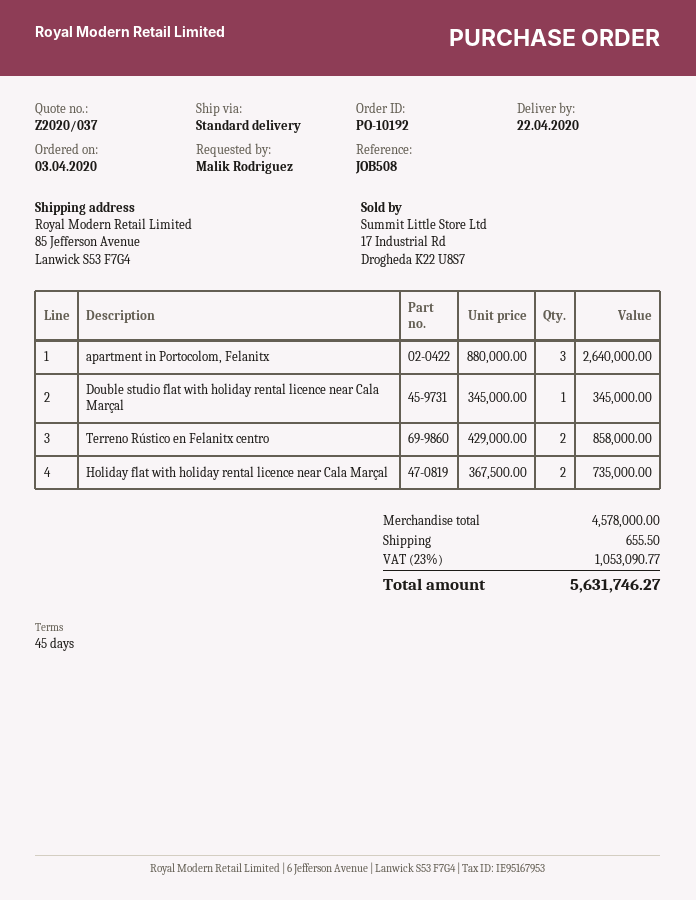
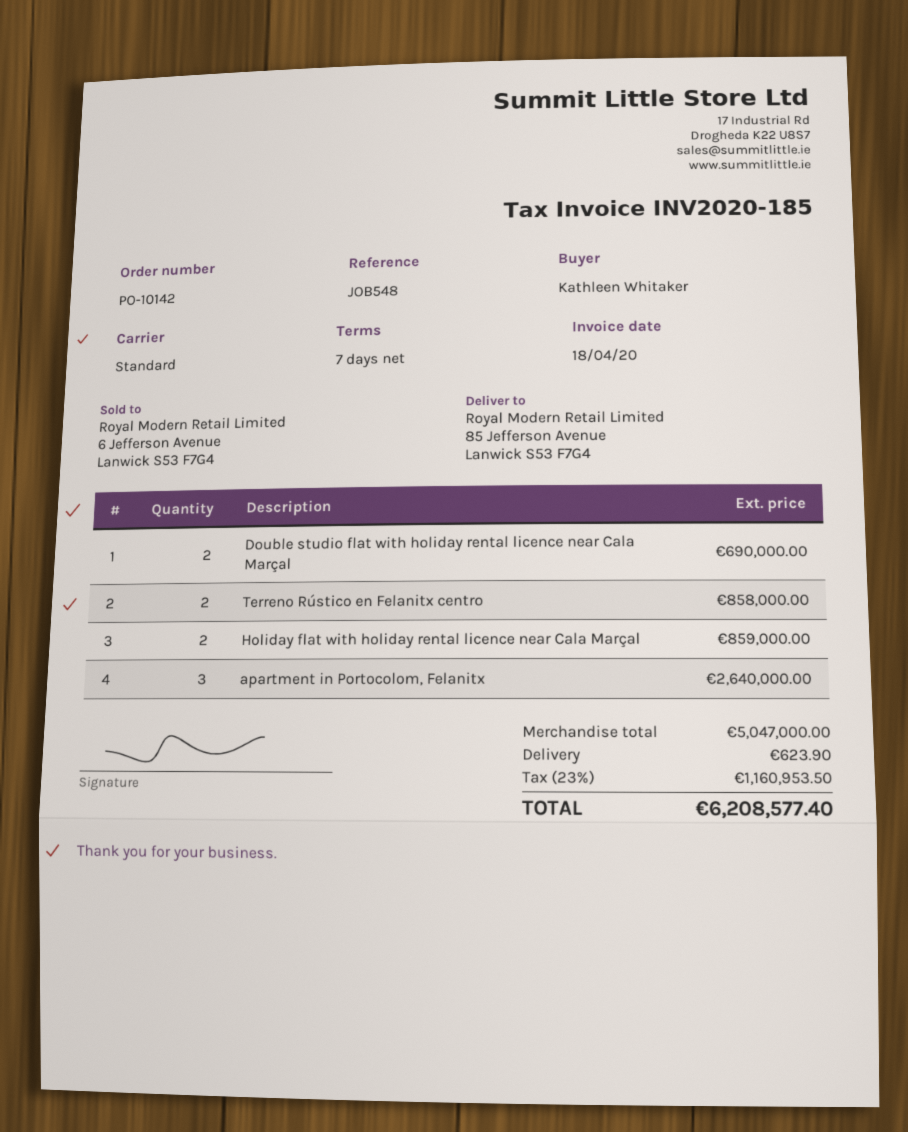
order number: PO-10192 -> PO-10142
payment terms: 45 days -> 7 days
reference: JOB508 -> JOB548
ordered by: Malik Rodriguez -> Kathleen Whitaker
Double studio flat with holiday rental licence near Cala Marçal: 1 for 345000.00 -> 2 for 690000.00
Holiday flat with holiday rental licence near Cala Marçal: 2 for 735000.00 -> 2 for 859000.00
subtotal: 4578000.00 -> 5047000.00
shipping: 655.50 -> 623.90
tax: 23% = 1053090.77 -> 23% = 1160953.50
total: 5631746.27 -> 6208577.40

